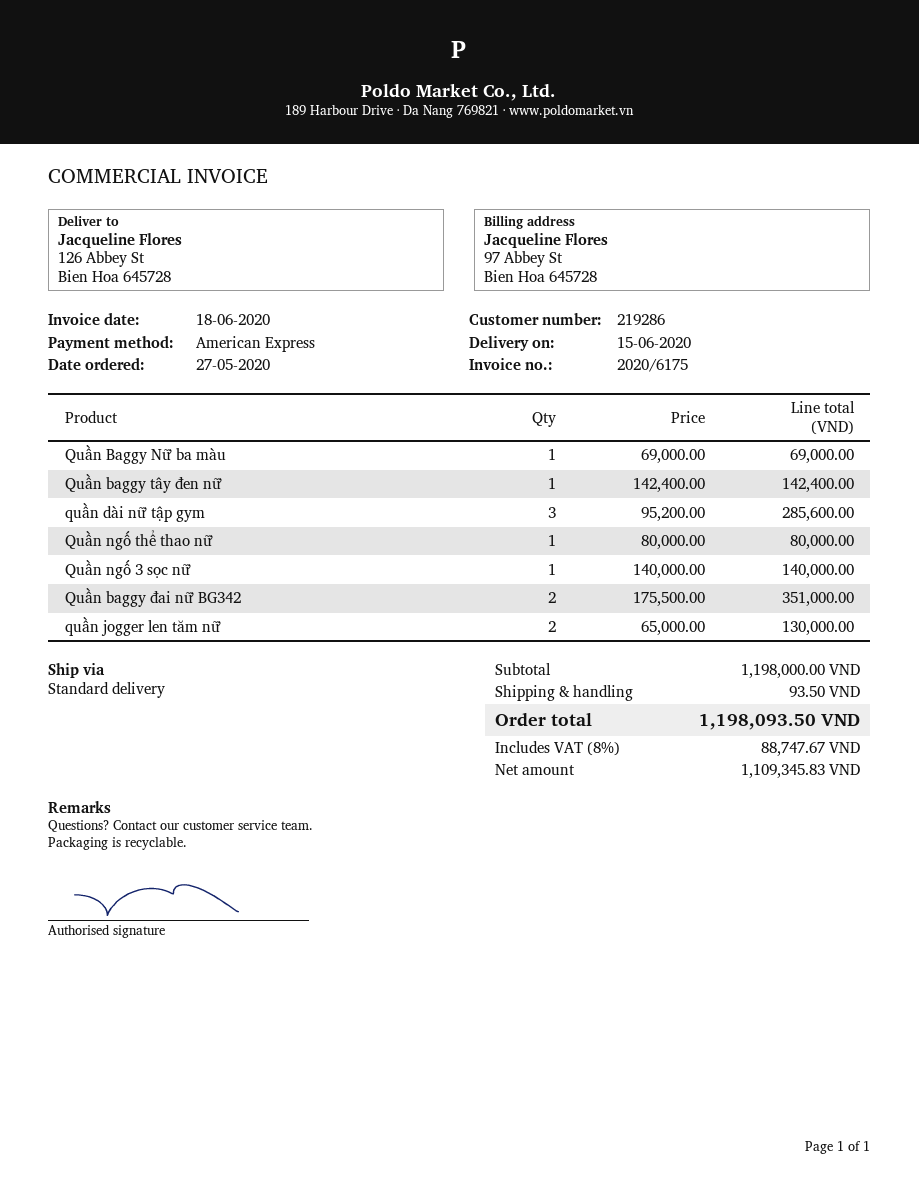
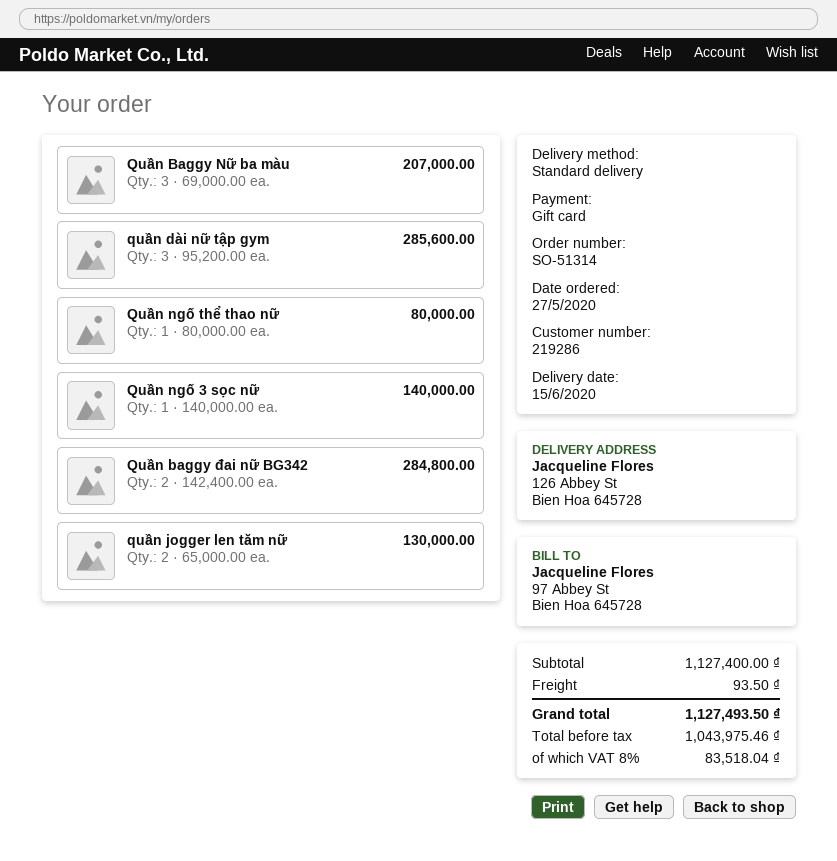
payment method: American Express -> gift card
Quần Baggy Nữ ba màu: 1 x 69000.00 = 69000.00 -> 3 x 69000.00 = 207000.00
Quần baggy tây đen nữ: 1 x 142400.00 = 142400.00 -> none
Quần baggy đai nữ BG342: 2 x 175500.00 = 351000.00 -> 2 x 142400.00 = 284800.00
subtotal: 1198000.00 -> 1127400.00
net: 1109345.83 -> 1043975.46
tax: 8% = 88747.67 -> 8% = 83518.04
total: 1198093.50 -> 1127493.50

